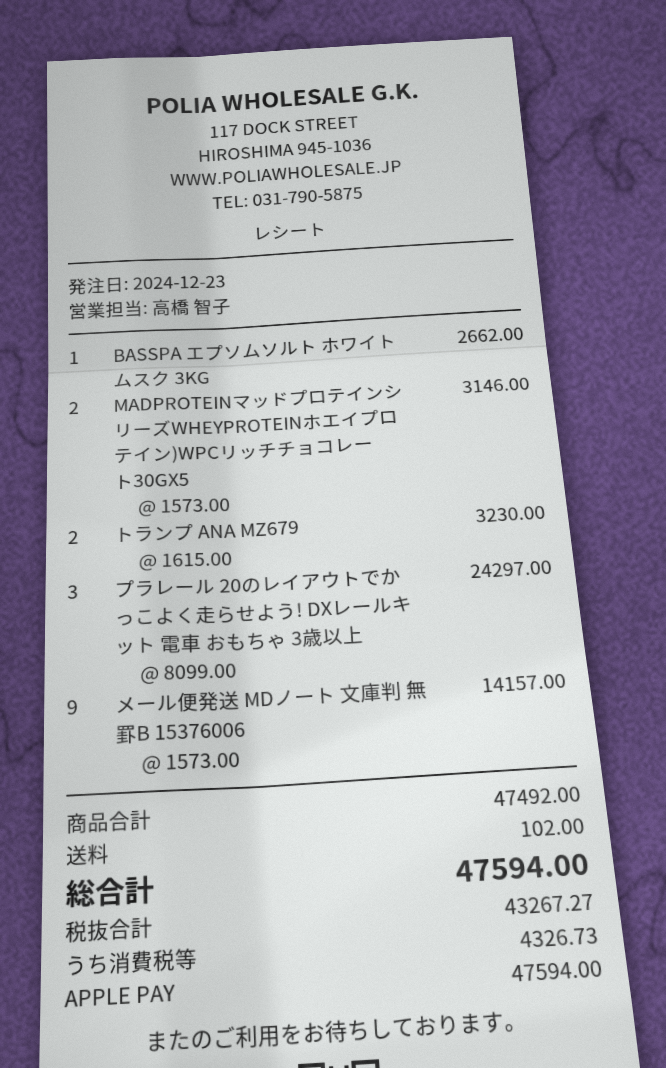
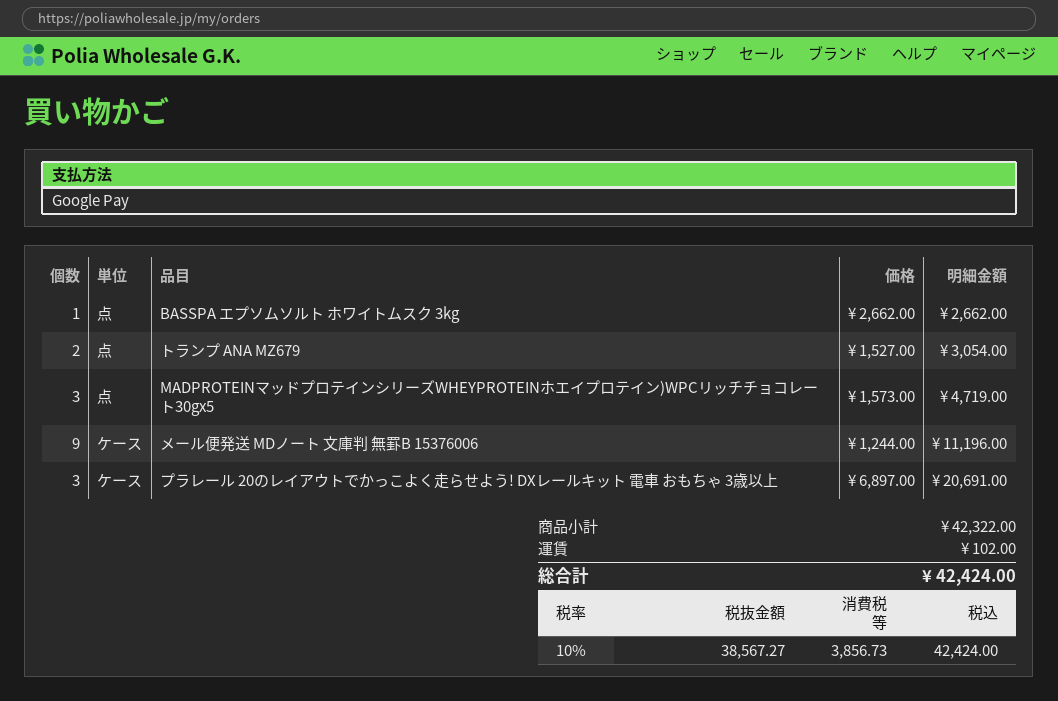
payment method: Apple Pay -> Google Pay
MADPROTEINマッドプロテインシリーズWHEYPROTEINホエイプロテイン)WPCリッチチョコレート30GX5: 2 x 1573.00 = 3146.00 -> 3 x 1573.00 = 4719.00
トランプ ANA MZ679: 2 x 1615.00 = 3230.00 -> 2 x 1527.00 = 3054.00
プラレール 20のレイアウトでかっこよく走らせよう! DXレールキット 電車 おもちゃ 3歳以上: 3 x 8099.00 = 24297.00 -> 3 x 6897.00 = 20691.00
メール便発送 MDノート 文庫判 無罫B 15376006: 9 x 1573.00 = 14157.00 -> 9 x 1244.00 = 11196.00
subtotal: 47492.00 -> 42322.00
net: 43267.27 -> 38567.27
tax: 4326.73 -> 3856.73
total: 47594.00 -> 42424.00

